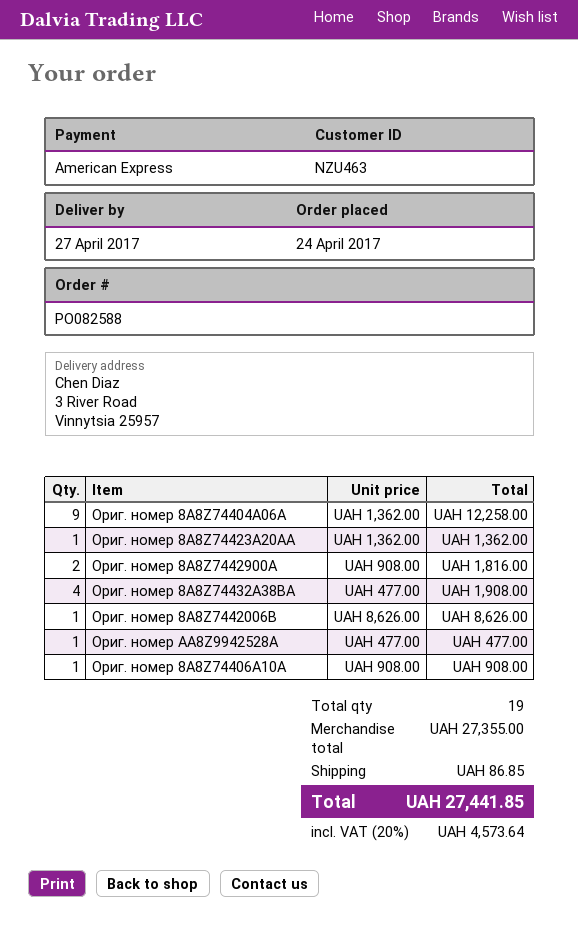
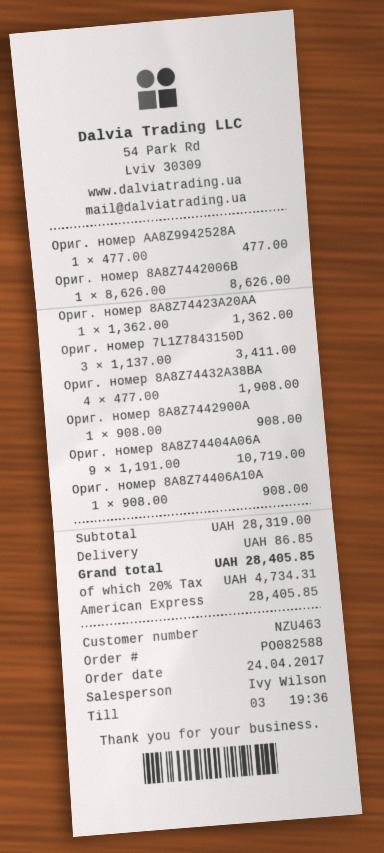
Ориг. номер 8A8Z74404A06A: 9 x 1362.00 = 12258.00 -> 9 x 1191.00 = 10719.00
Ориг. номер 8A8Z7442900A: 2 x 908.00 = 1816.00 -> 1 x 908.00 = 908.00
Ориг. номер 7L1Z7843150D: none -> 3 x 1137.00 = 3411.00
subtotal: 27355.00 -> 28319.00
tax: 20% = 4573.64 -> 20% = 4734.31
total: 27441.85 -> 28405.85

